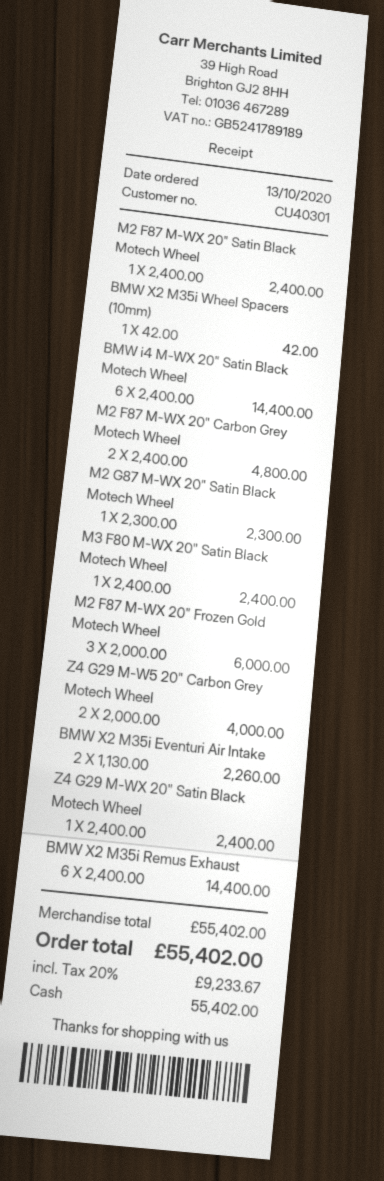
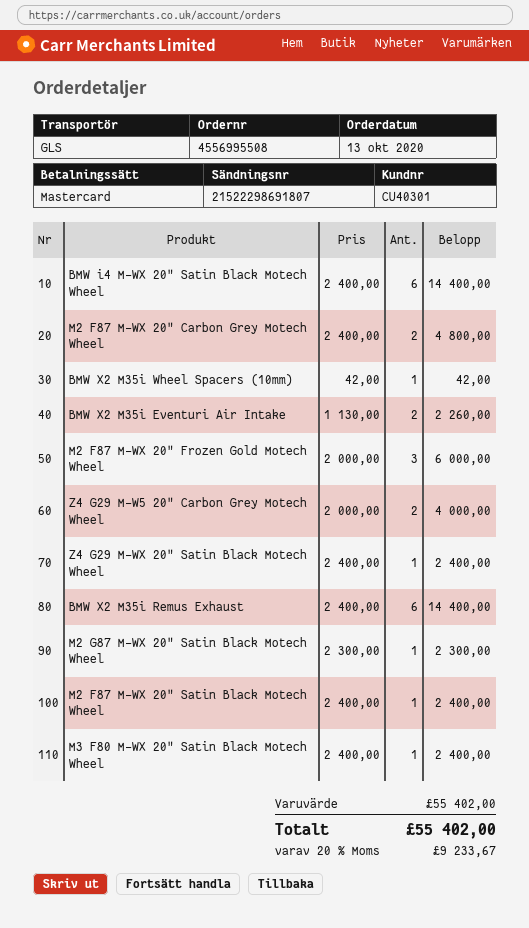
payment method: cash -> Mastercard

